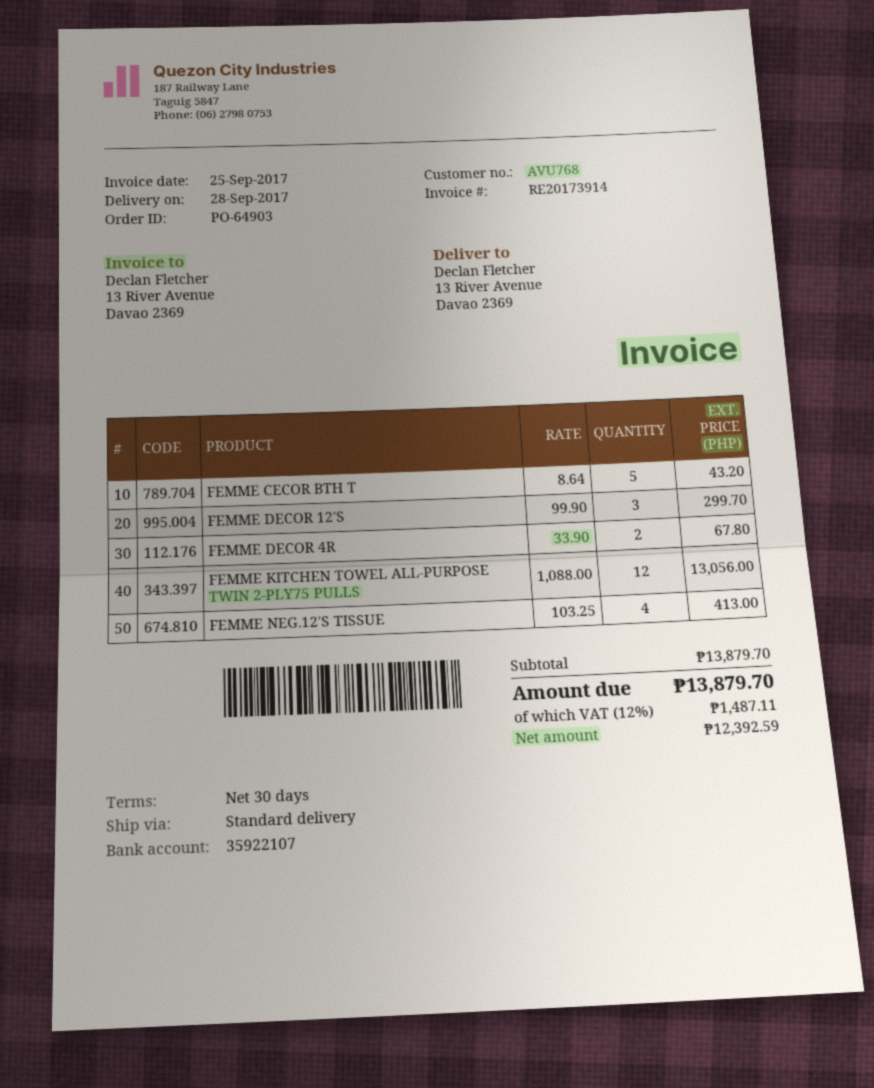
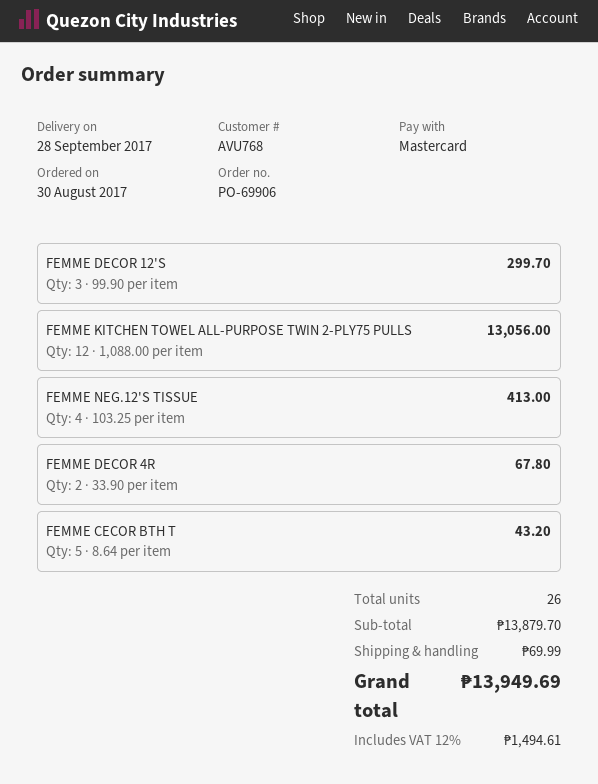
order number: PO-64903 -> PO-69906
shipping: none -> 69.99
tax: 12% = 1487.11 -> 12% = 1494.61
total: 13879.70 -> 13949.69

